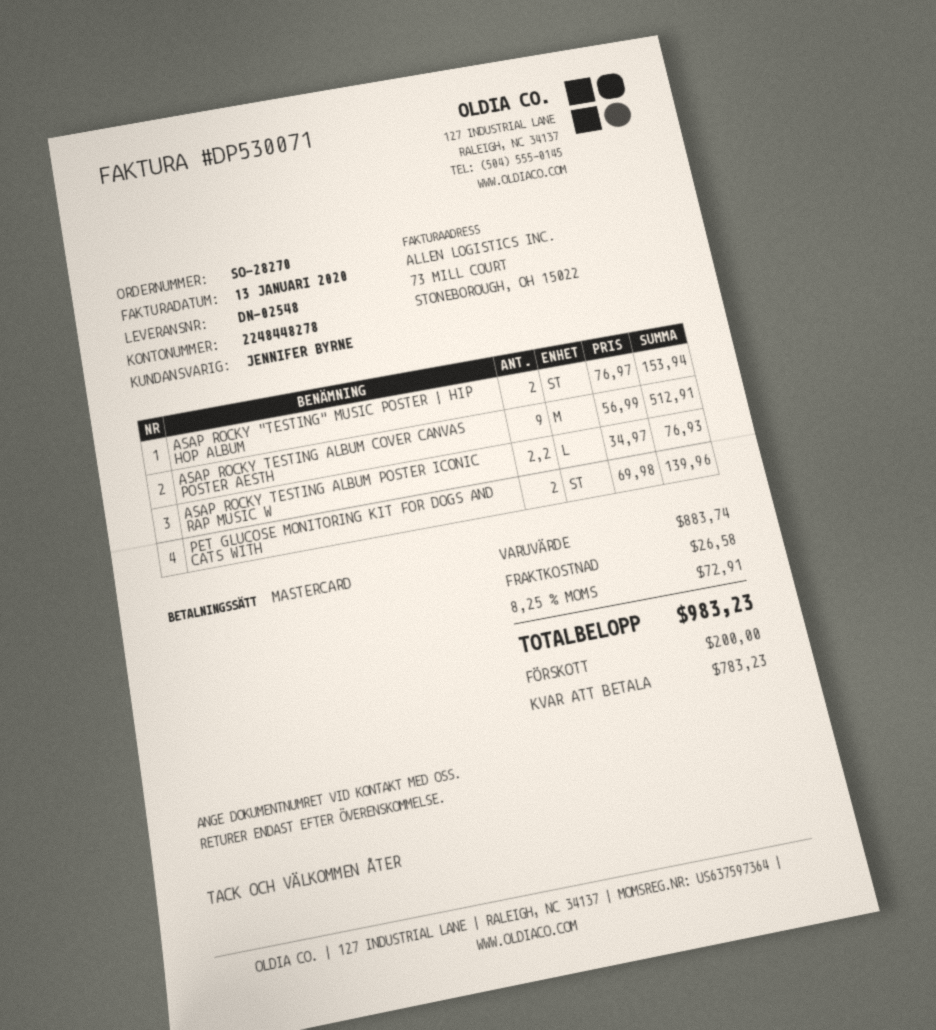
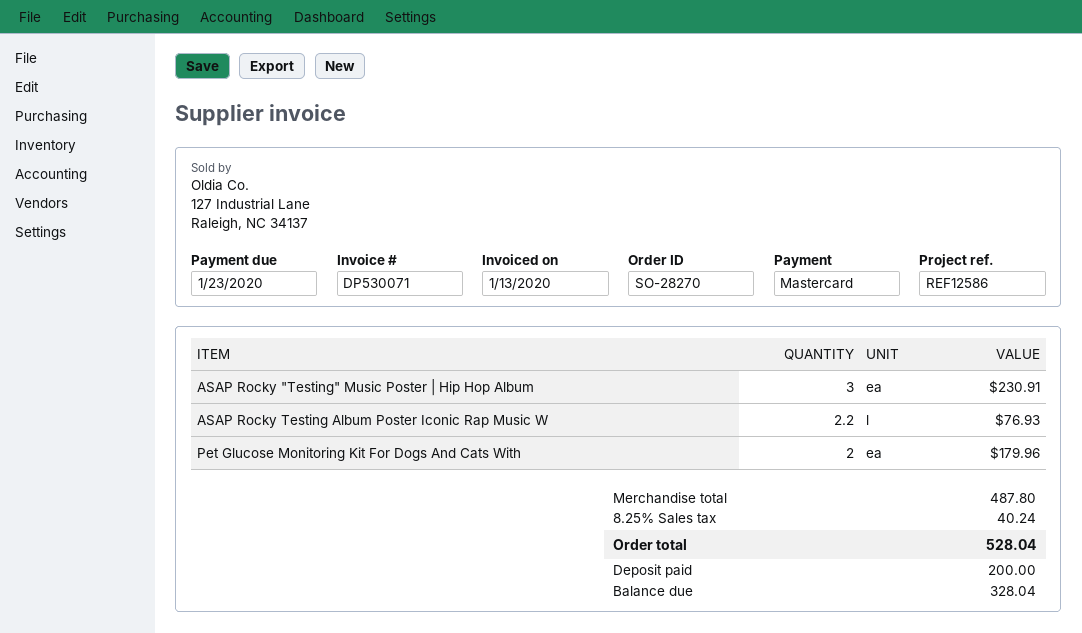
ASAP ROCKY "TESTING" MUSIC POSTER | HIP HOP ALBUM: 2 for 153.94 -> 3 for 230.91
ASAP ROCKY TESTING ALBUM COVER CANVAS POSTER AESTH: 9 for 512.91 -> none
PET GLUCOSE MONITORING KIT FOR DOGS AND CATS WITH: 2 for 139.96 -> 2 for 179.96
subtotal: 883.74 -> 487.80
shipping: 26.58 -> none
tax: 8.25% = 72.91 -> 8.25% = 40.24
total: 983.23 -> 528.04
balance: 783.23 -> 328.04

